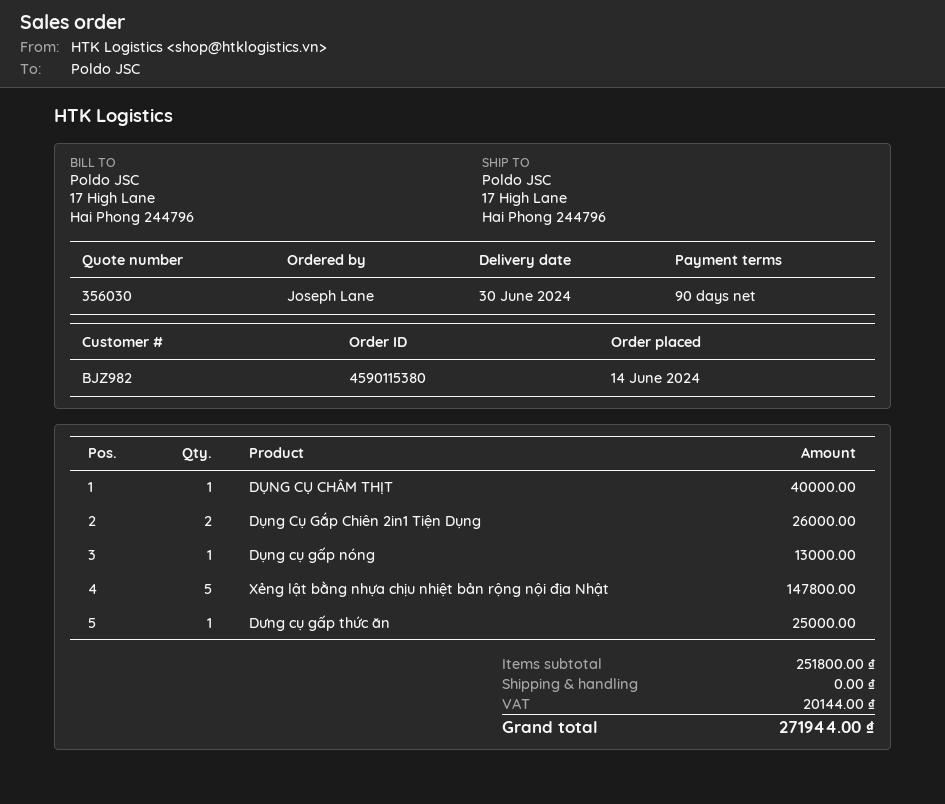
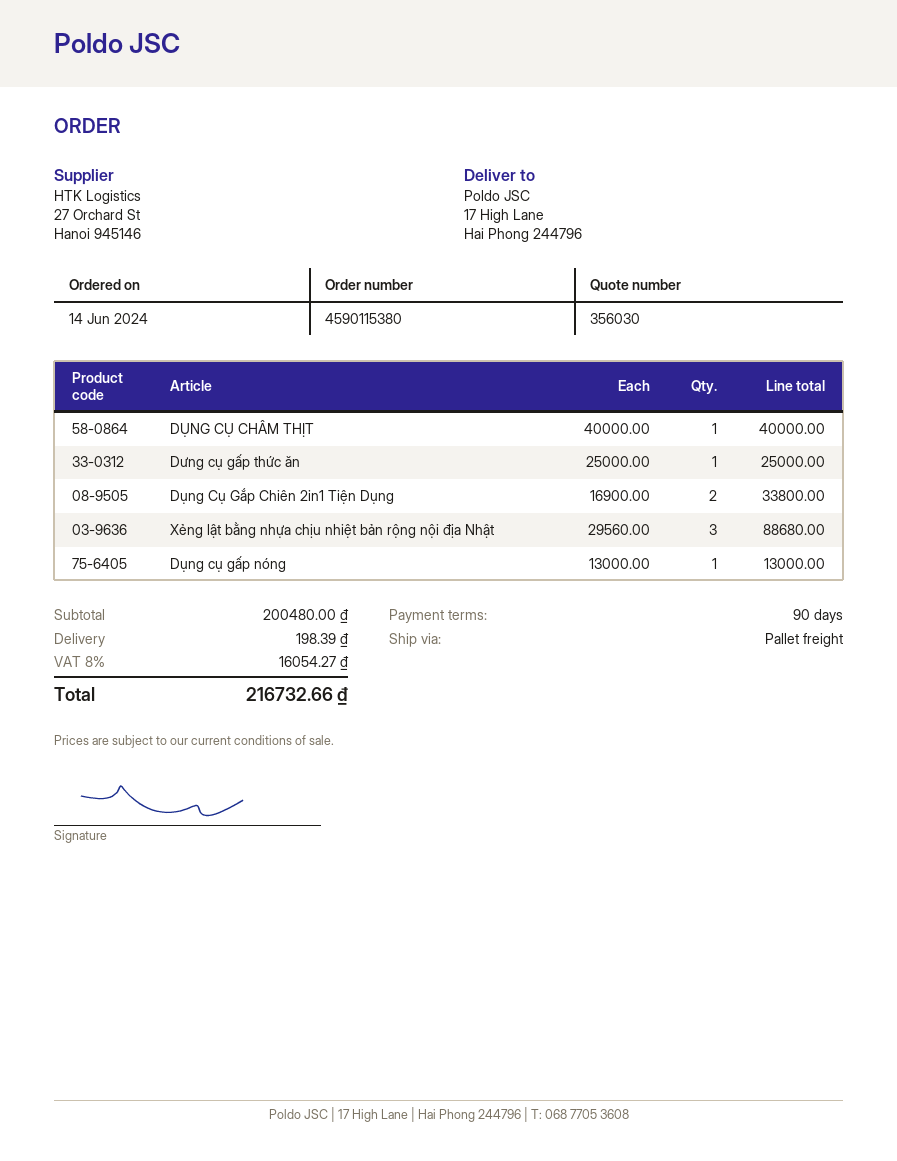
Dụng Cụ Gắp Chiên 2in1 Tiện Dụng: 2 for 26000.00 -> 2 for 33800.00
Xẻng lật bằng nhựa chịu nhiệt bản rộng nội địa Nhật: 5 for 147800.00 -> 3 for 88680.00
subtotal: 251800.00 -> 200480.00
shipping: 0.00 -> 198.39
tax: 20144.00 -> 16054.27
total: 271944.00 -> 216732.66

